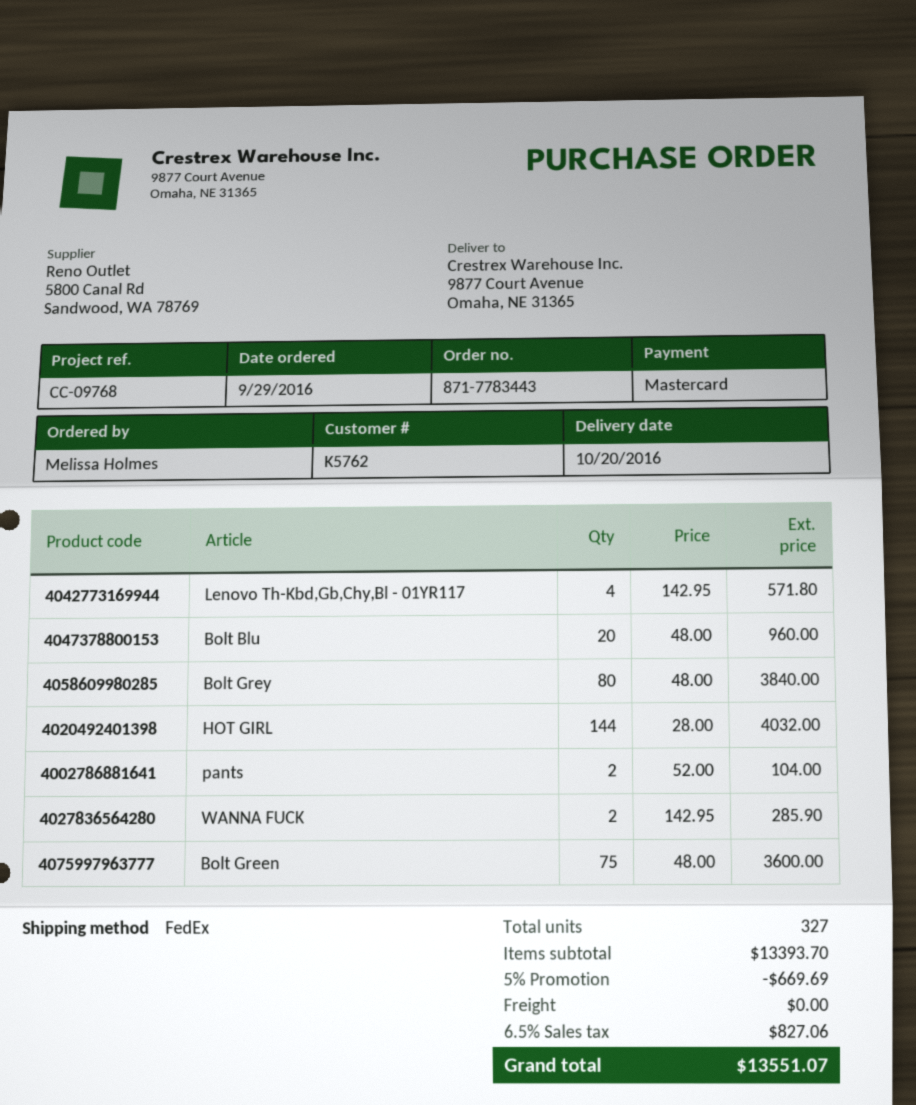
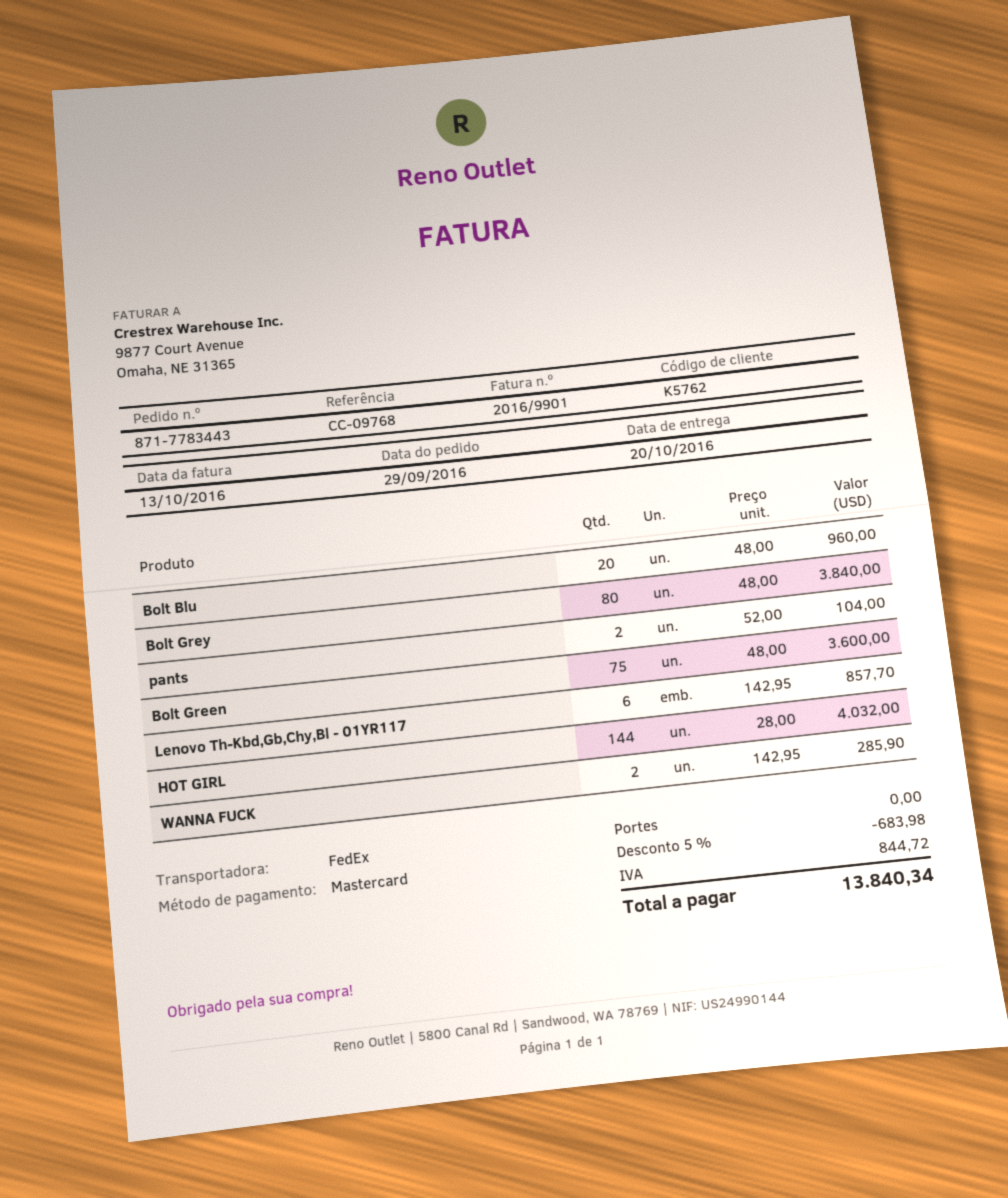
Lenovo Th-Kbd,Gb,Chy,Bl - 01YR117: 4 x 142.95 = 571.80 -> 6 x 142.95 = 857.70
discount: 5% = 669.69 -> 5% = 683.98
tax: 827.06 -> 844.72
total: 13551.07 -> 13840.34

